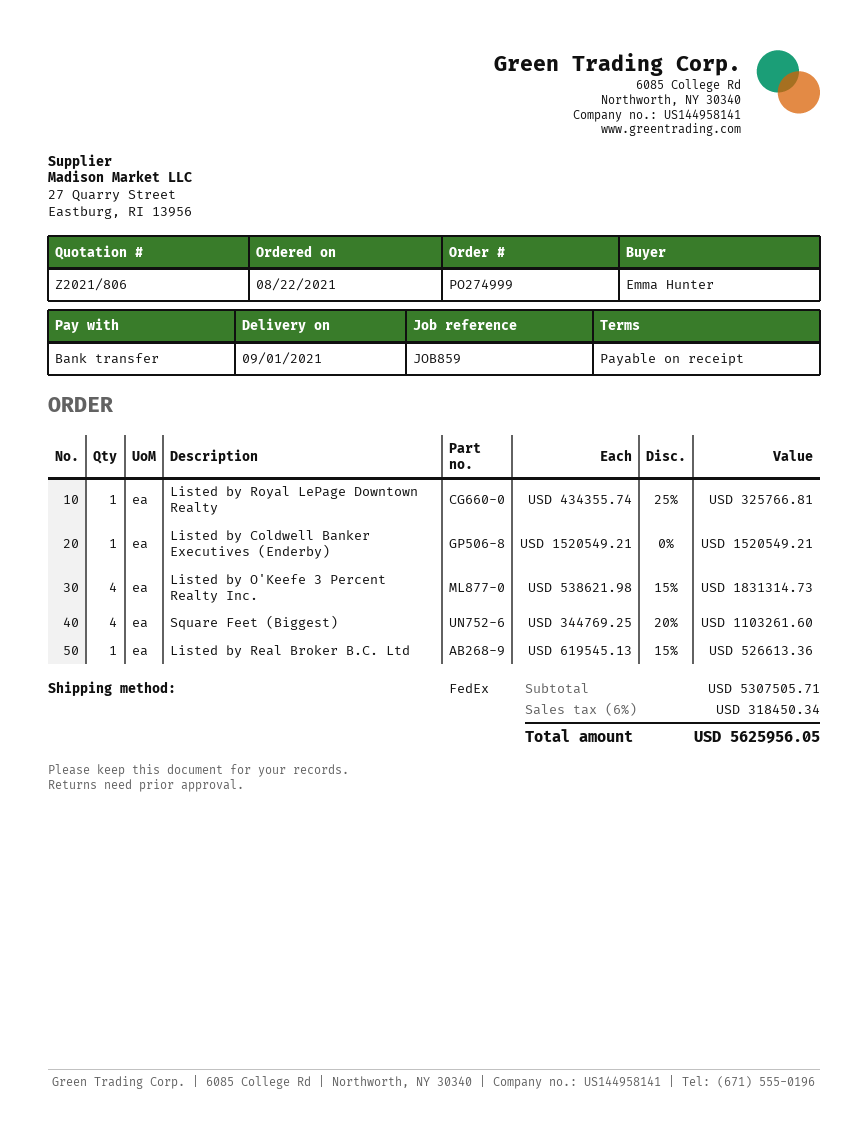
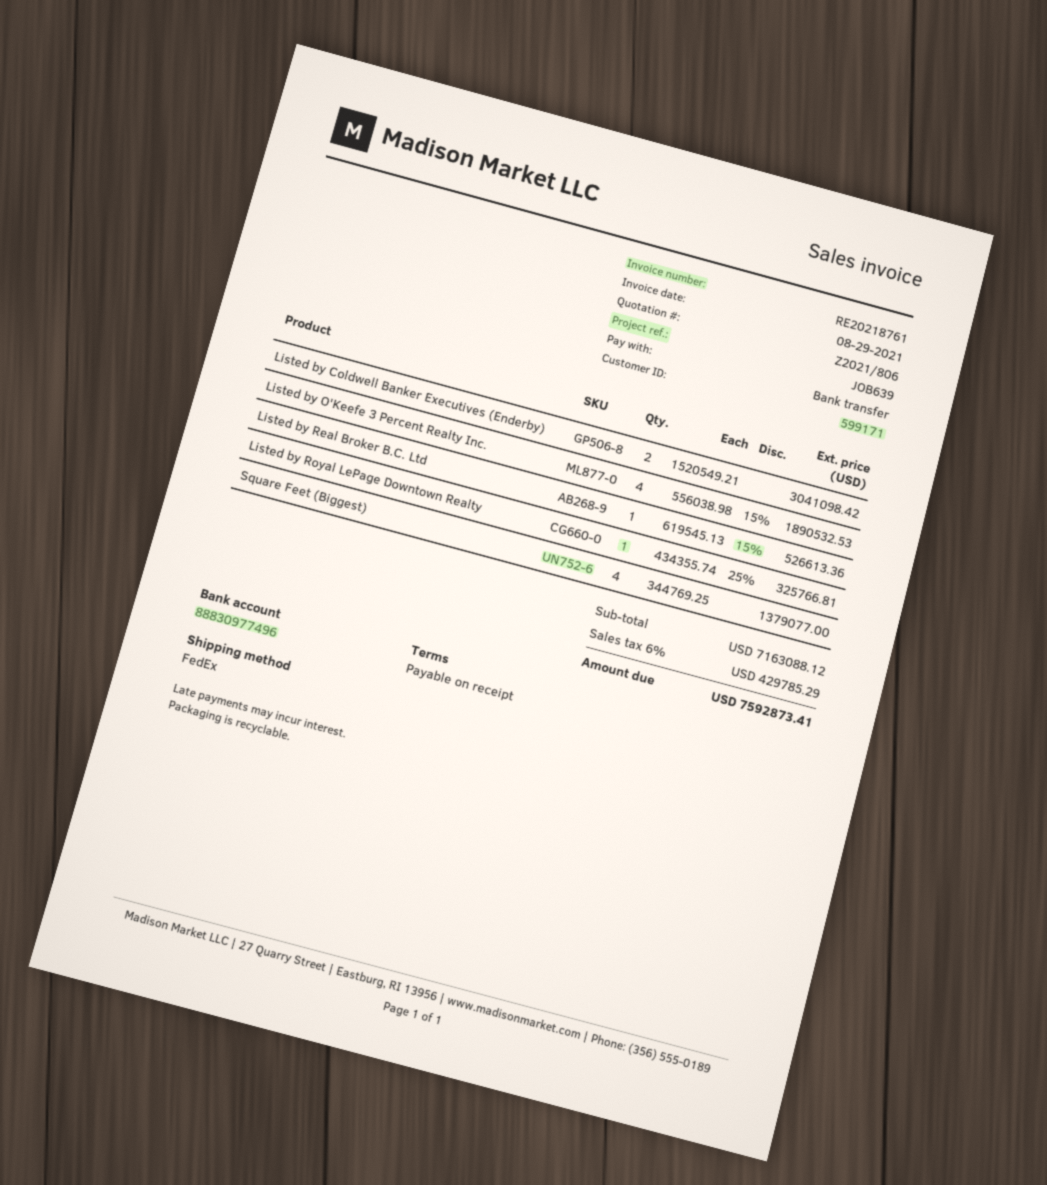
reference: JOB859 -> JOB639
Listed by Coldwell Banker Executives (Enderby): 1 x 1520549.21 = 1520549.21 -> 2 x 1520549.21 = 3041098.42
Listed by O'Keefe 3 Percent Realty Inc.: 4 x 538621.98 - 15% = 1831314.73 -> 4 x 556038.98 - 15% = 1890532.53
Square Feet (Biggest): 4 x 344769.25 - 20% = 1103261.60 -> 4 x 344769.25 = 1379077.00
subtotal: 5307505.71 -> 7163088.12
tax: 6% = 318450.34 -> 6% = 429785.29
total: 5625956.05 -> 7592873.41

